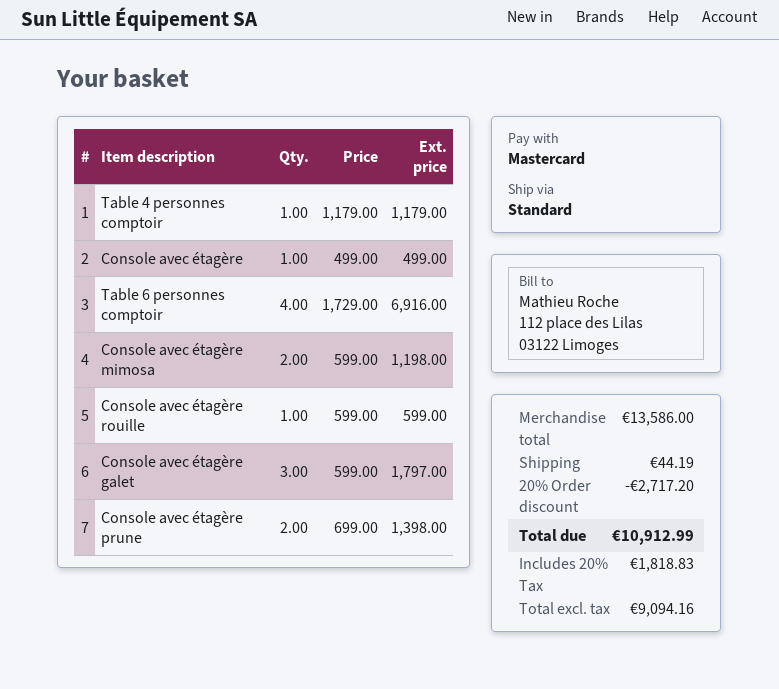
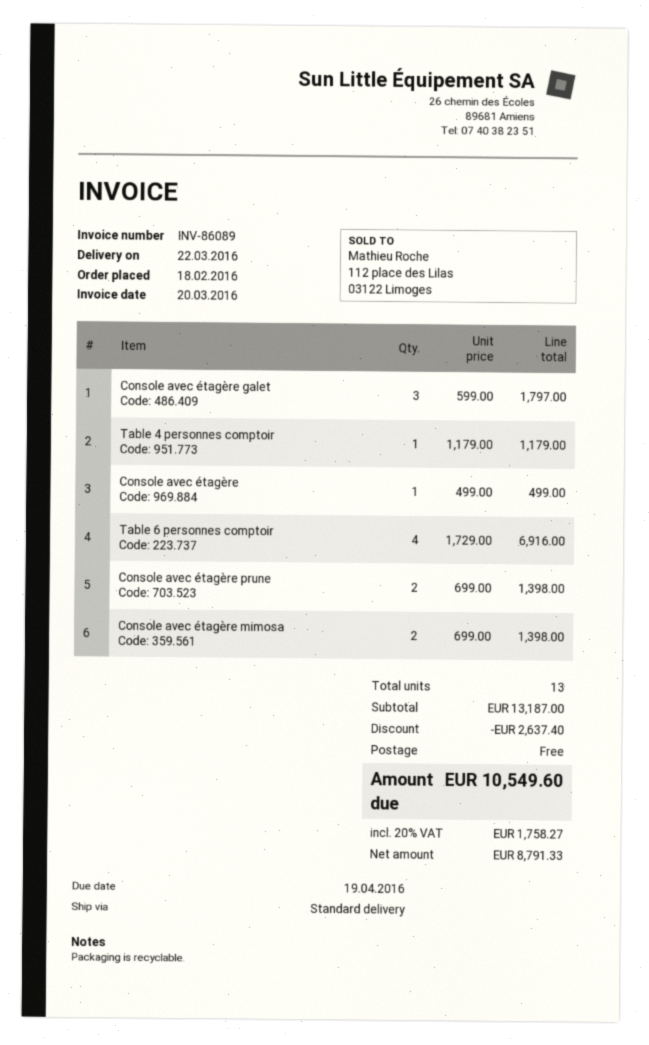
Console avec étagère mimosa: 2 x 599.00 = 1198.00 -> 2 x 699.00 = 1398.00
Console avec étagère rouille: 1 x 599.00 = 599.00 -> none
subtotal: 13586.00 -> 13187.00
discount: 2717.20 -> 2637.40
shipping: 44.19 -> 0.00
net: 9094.16 -> 8791.33
tax: 20% = 1818.83 -> 20% = 1758.27
total: 10912.99 -> 10549.60

